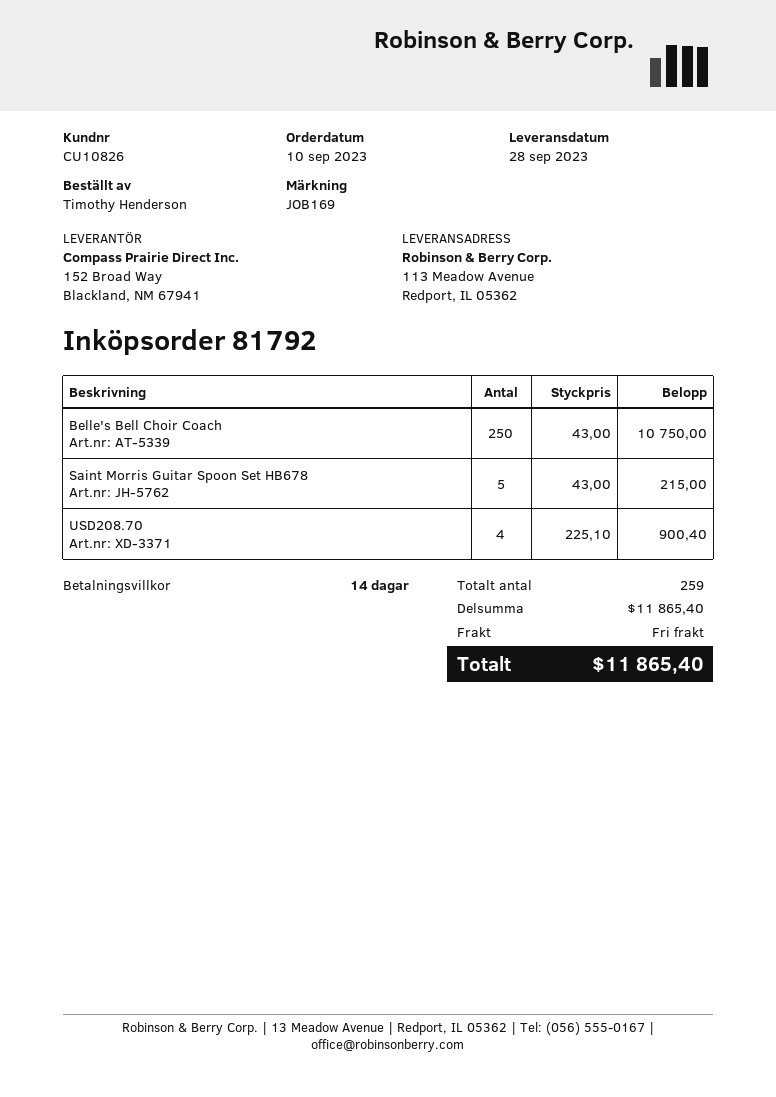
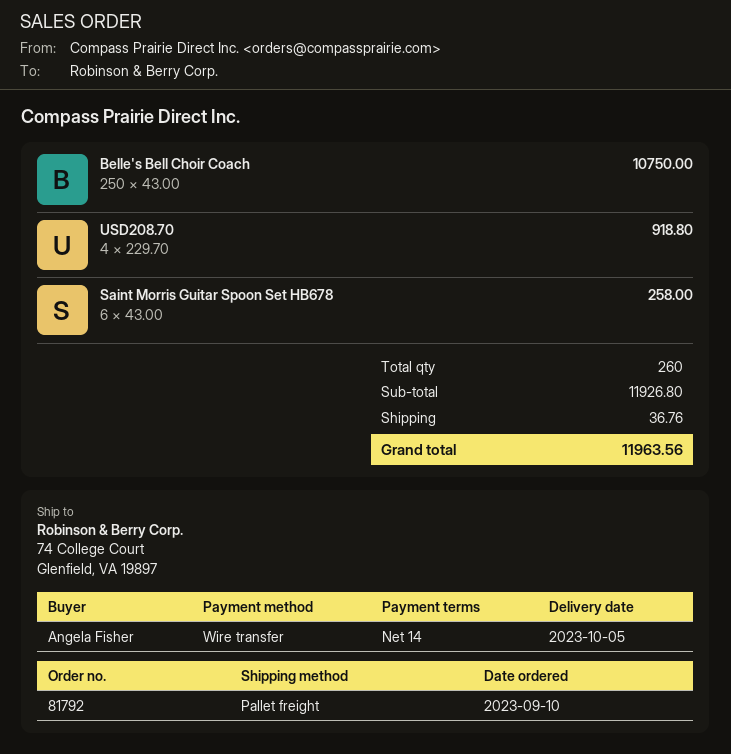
delivery date: 2023-09-28 -> 2023-10-05
ordered by: Timothy Henderson -> Angela Fisher
ship to: 113 Meadow Avenue, Redport, IL 05362 -> 74 College Court, Glenfield, VA 19897
Saint Morris Guitar Spoon Set HB678: 5 x 43.00 = 215.00 -> 6 x 43.00 = 258.00
USD208.70: 4 x 225.10 = 900.40 -> 4 x 229.70 = 918.80
total quantity: 259 -> 260
subtotal: 11865.40 -> 11926.80
shipping: 0.00 -> 36.76
total: 11865.40 -> 11963.56

